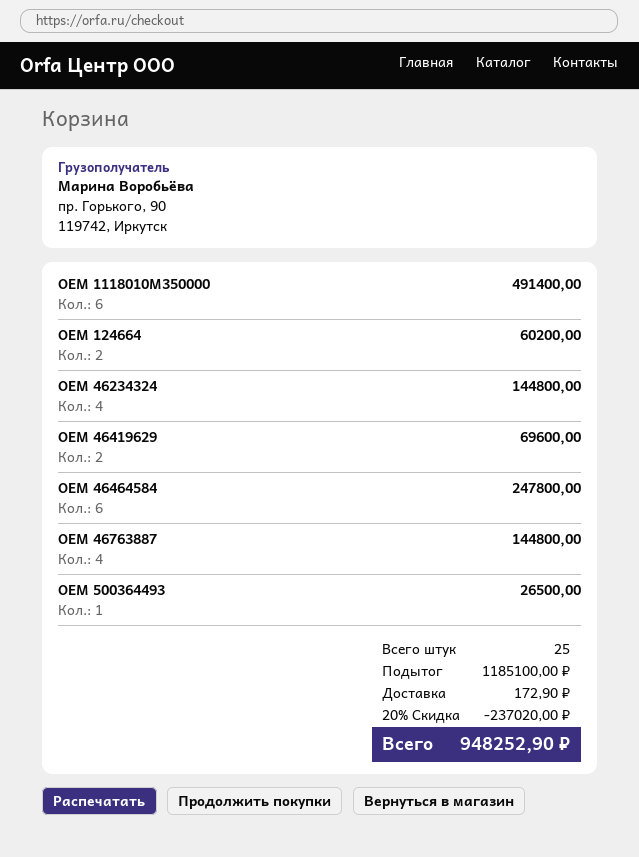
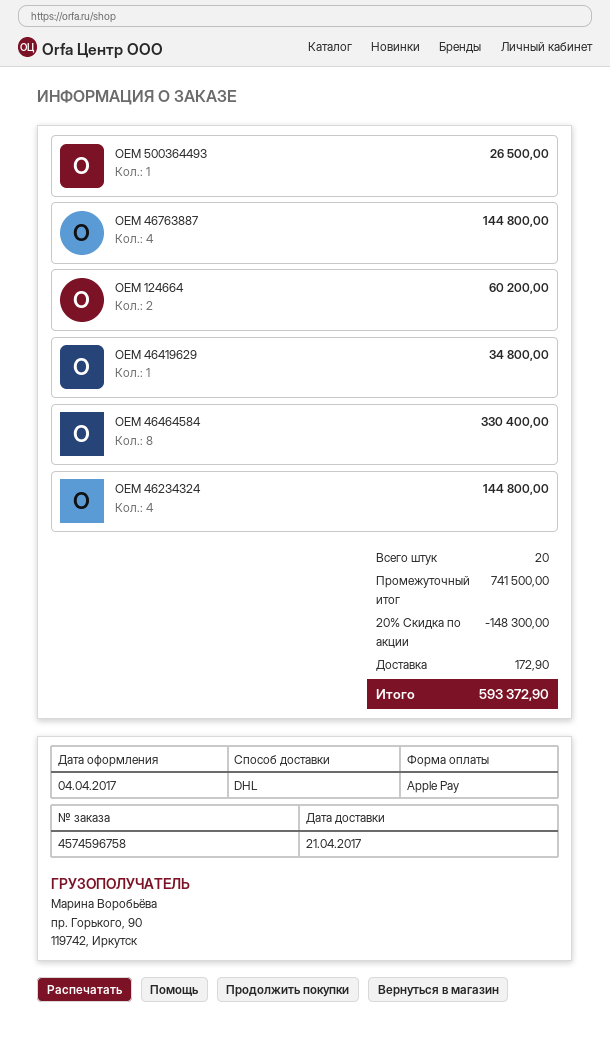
OEM 1118010M350000: 6 for 491400.00 -> none
OEM 46419629: 2 for 69600.00 -> 1 for 34800.00
OEM 46464584: 6 for 247800.00 -> 8 for 330400.00
total quantity: 25 -> 20
subtotal: 1185100.00 -> 741500.00
discount: 20% = 237020.00 -> 20% = 148300.00
total: 948252.90 -> 593372.90

